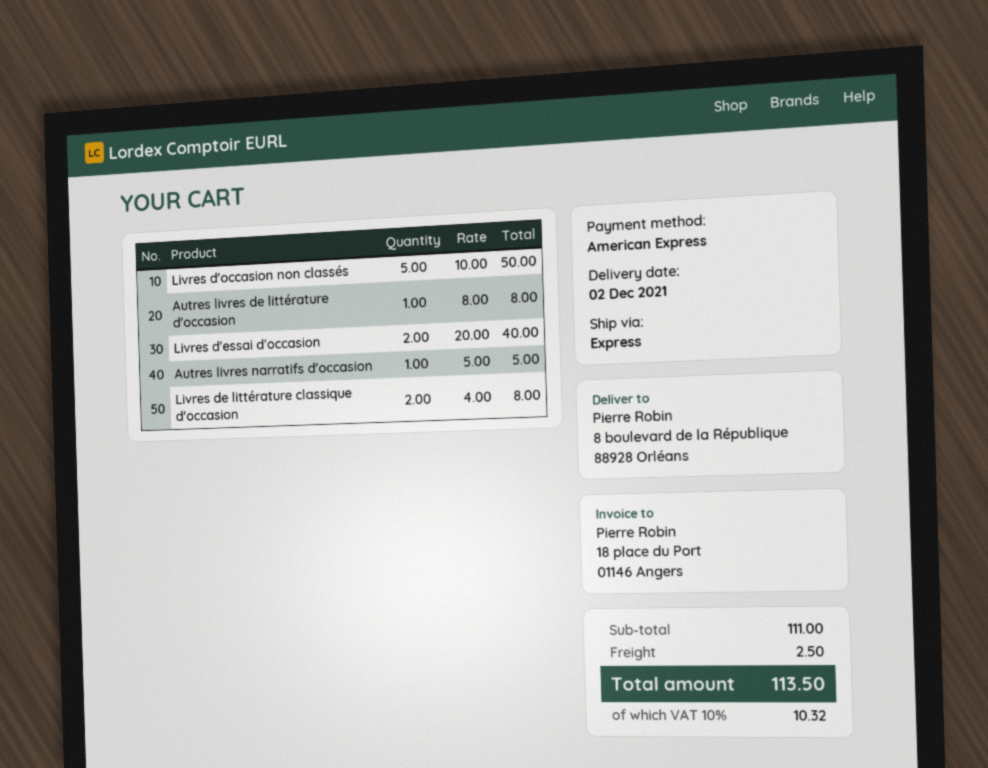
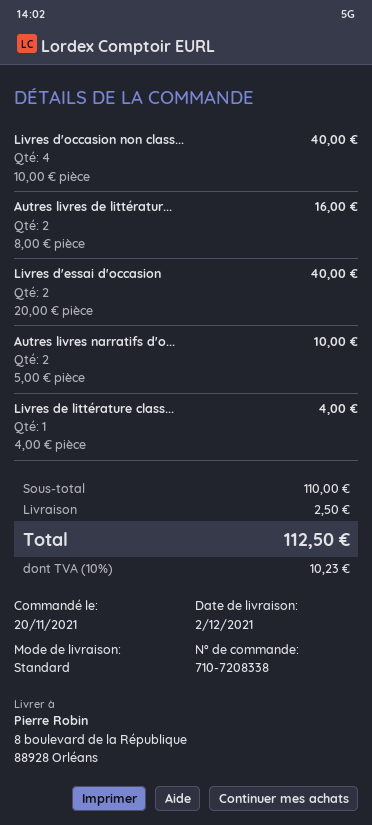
shipping method: express -> standard
Livres d'occasion non classés: 5 x 10.00 = 50.00 -> 4 x 10.00 = 40.00
Autres livres de littérature d'occasion: 1 x 8.00 = 8.00 -> 2 x 8.00 = 16.00
Autres livres narratifs d'occasion: 1 x 5.00 = 5.00 -> 2 x 5.00 = 10.00
Livres de littérature classique d'occasion: 2 x 4.00 = 8.00 -> 1 x 4.00 = 4.00
subtotal: 111.00 -> 110.00
tax: 10% = 10.32 -> 10% = 10.23
total: 113.50 -> 112.50

